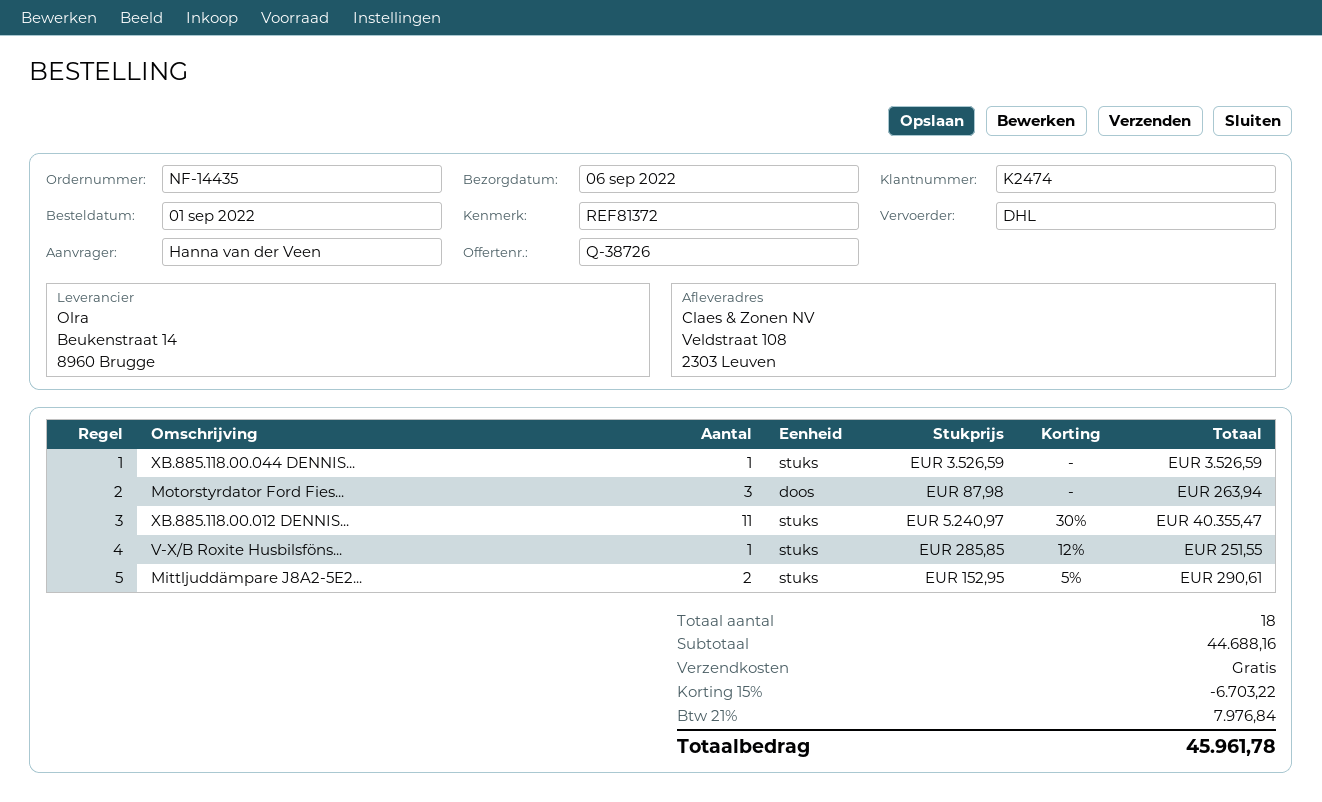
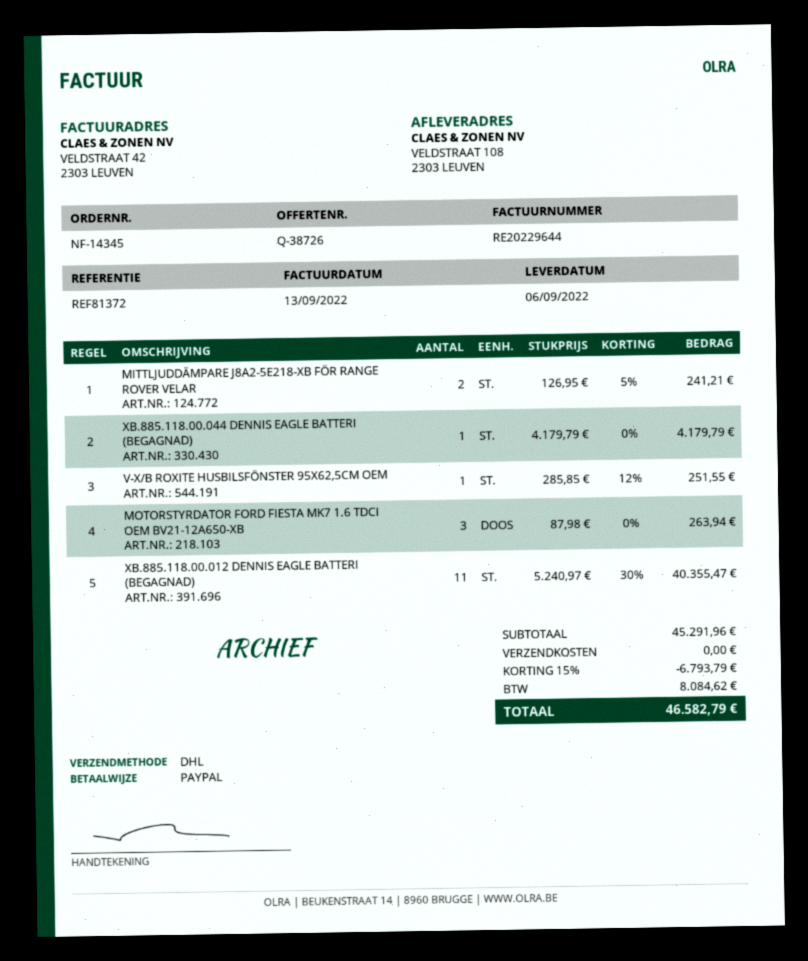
order number: NF-14435 -> NF-14345
XB.885.118.00.044 DENNIS...: 1 x 3526.59 = 3526.59 -> 1 x 4179.79 = 4179.79
Mittljuddämpare J8A2-5E2...: 2 x 152.95 - 5% = 290.61 -> 2 x 126.95 - 5% = 241.21
subtotal: 44688.16 -> 45291.96
discount: 15% = 6703.22 -> 15% = 6793.79
tax: 7976.84 -> 8084.62
total: 45961.78 -> 46582.79

